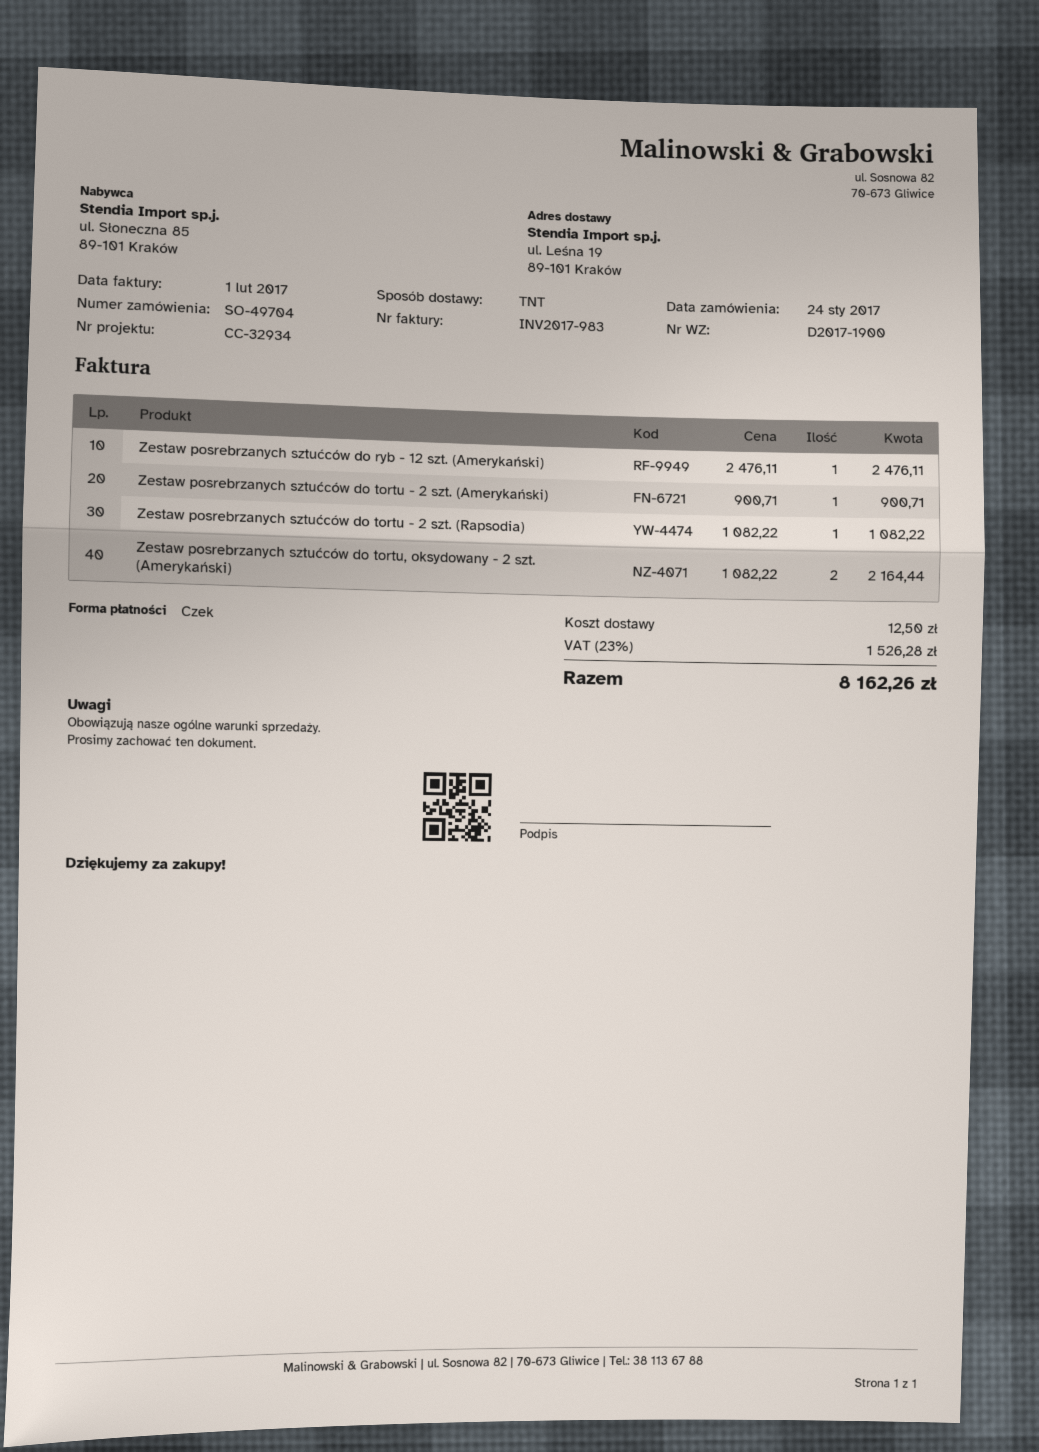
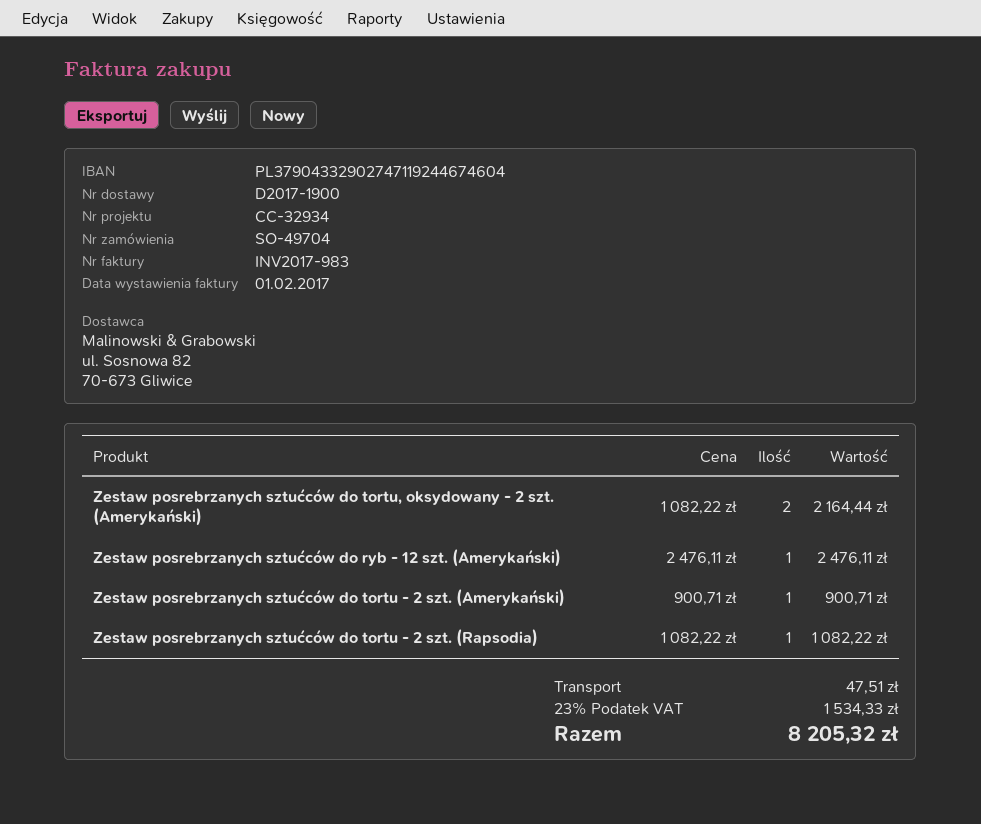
shipping: 12.50 -> 47.51
tax: 23% = 1526.28 -> 23% = 1534.33
total: 8162.26 -> 8205.32

